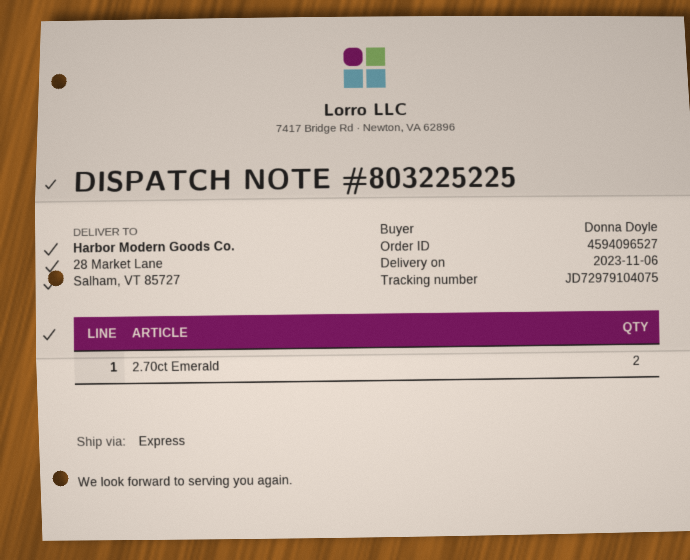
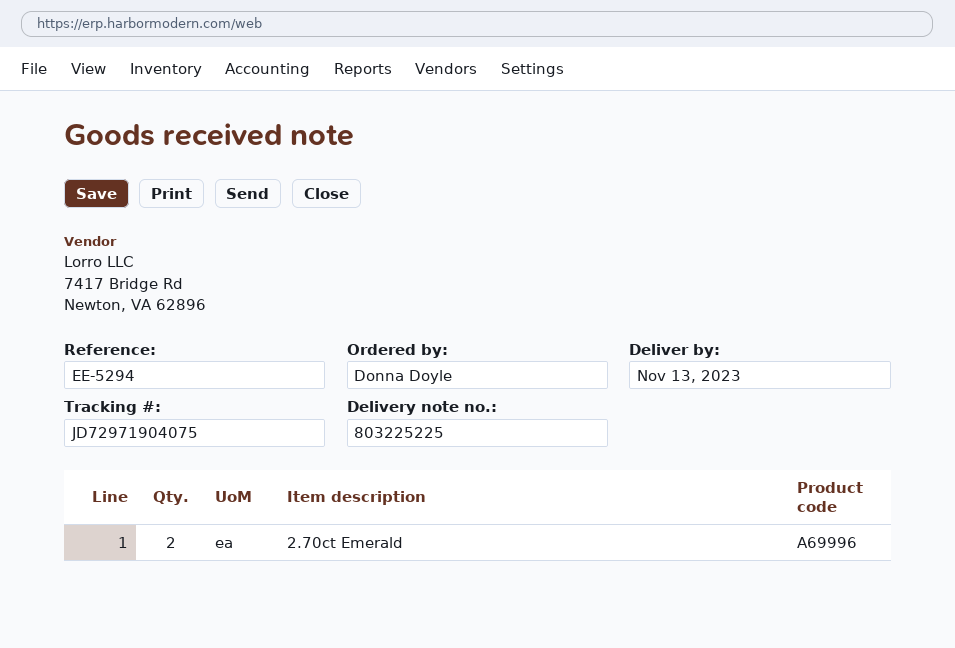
delivery date: 2023-11-06 -> 2023-11-13
tracking number: JD72979104075 -> JD72971904075

